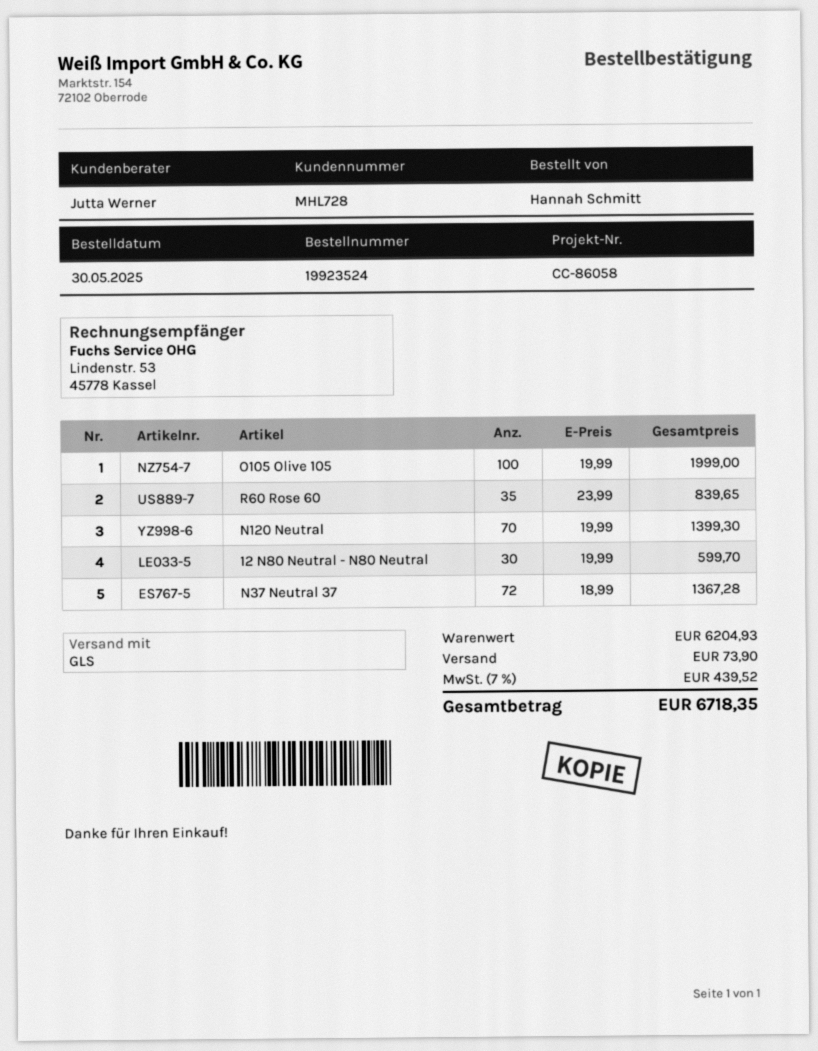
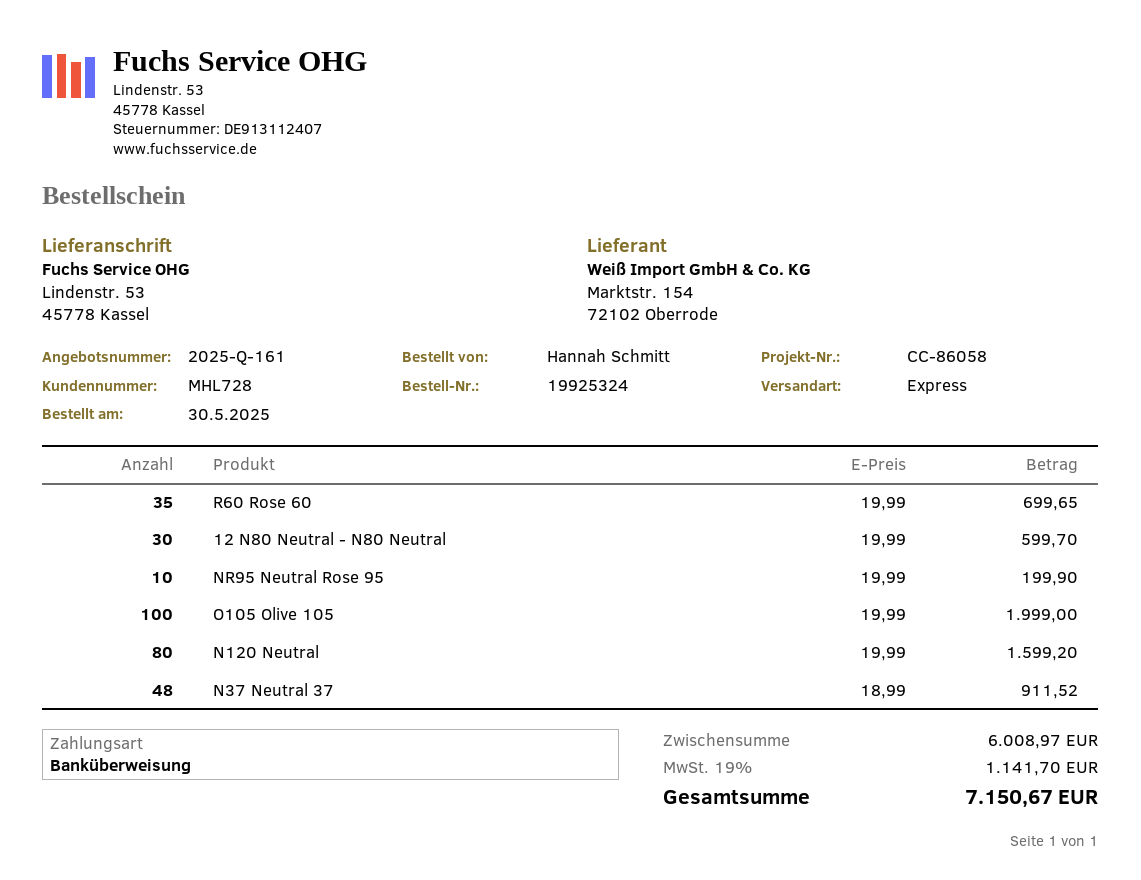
order number: 19923524 -> 19925324
shipping method: GLS -> express
R60 Rose 60: 35 x 23.99 = 839.65 -> 35 x 19.99 = 699.65
N120 Neutral: 70 x 19.99 = 1399.30 -> 80 x 19.99 = 1599.20
N37 Neutral 37: 72 x 18.99 = 1367.28 -> 48 x 18.99 = 911.52
NR95 Neutral Rose 95: none -> 10 x 19.99 = 199.90
subtotal: 6204.93 -> 6008.97
shipping: 73.90 -> none
tax: 7% = 439.52 -> 19% = 1141.70
total: 6718.35 -> 7150.67

